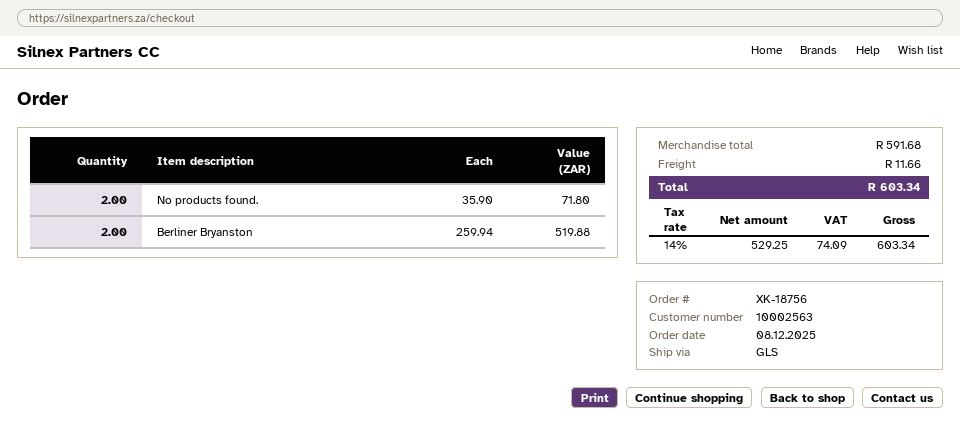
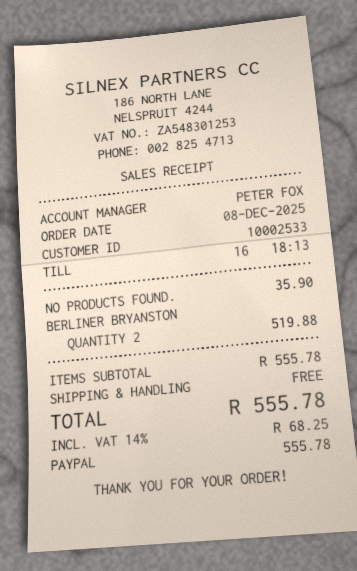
customer number: 10002563 -> 10002533
No products found.: 2 for 71.80 -> 1 for 35.90
subtotal: 591.68 -> 555.78
shipping: 11.66 -> 0.00
tax: 14% = 74.09 -> 14% = 68.25
total: 603.34 -> 555.78

